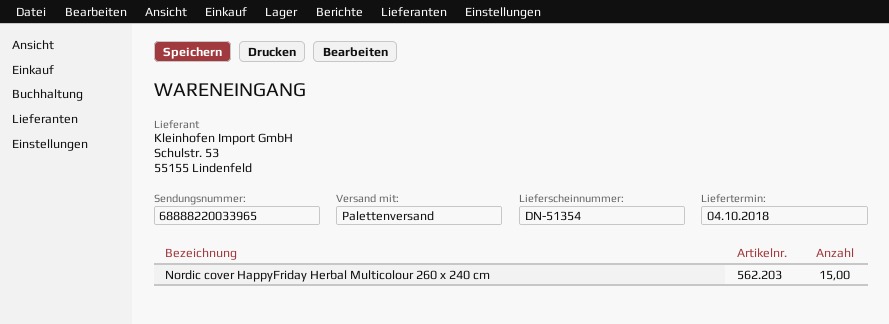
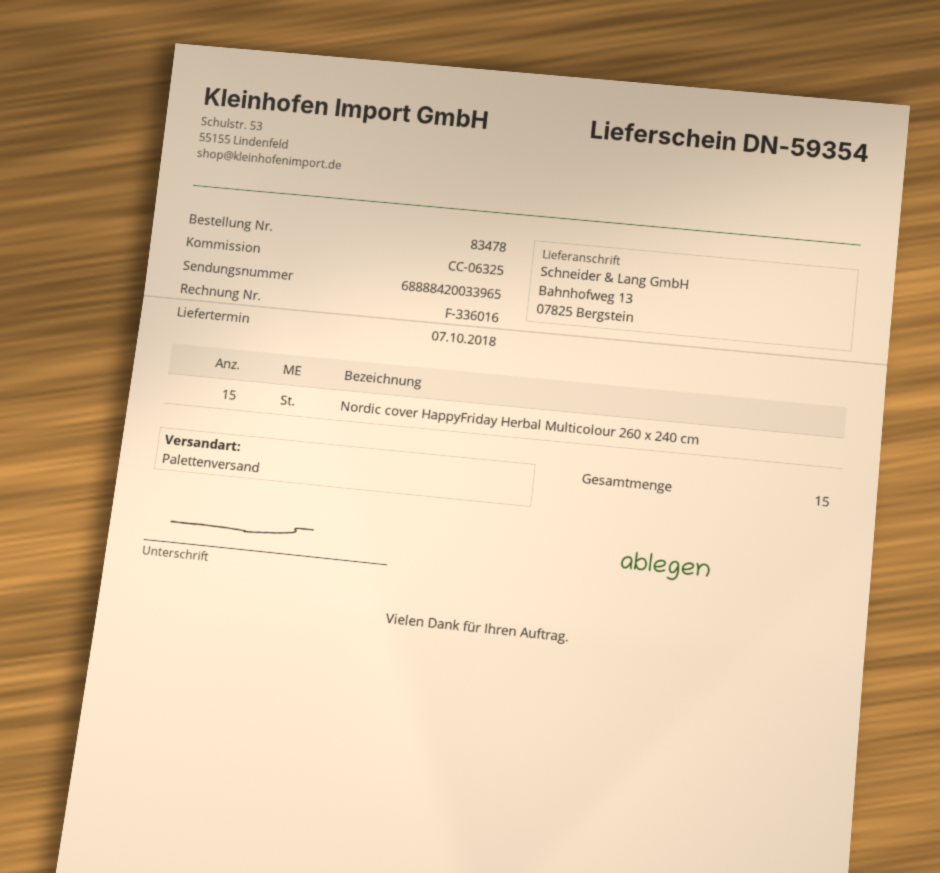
delivery note number: DN-51354 -> DN-59354
delivery date: 2018-10-04 -> 2018-10-07
tracking number: 68888220033965 -> 68888420033965

